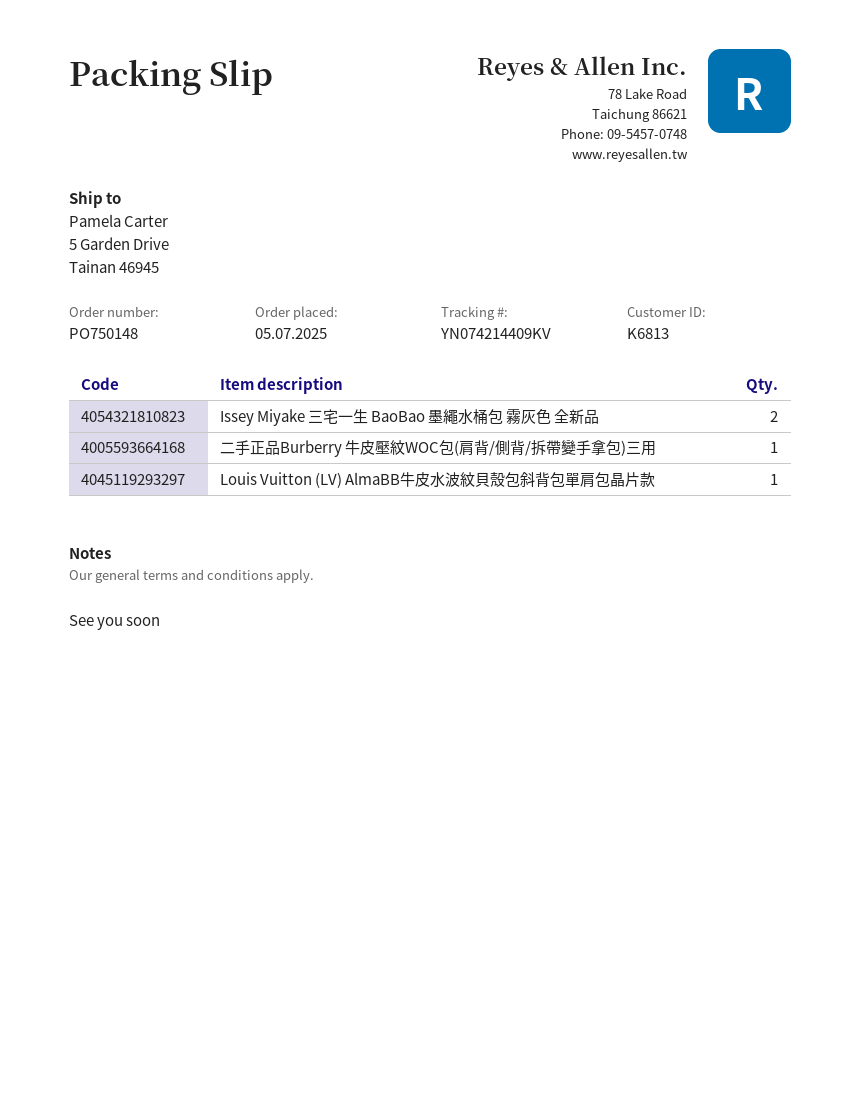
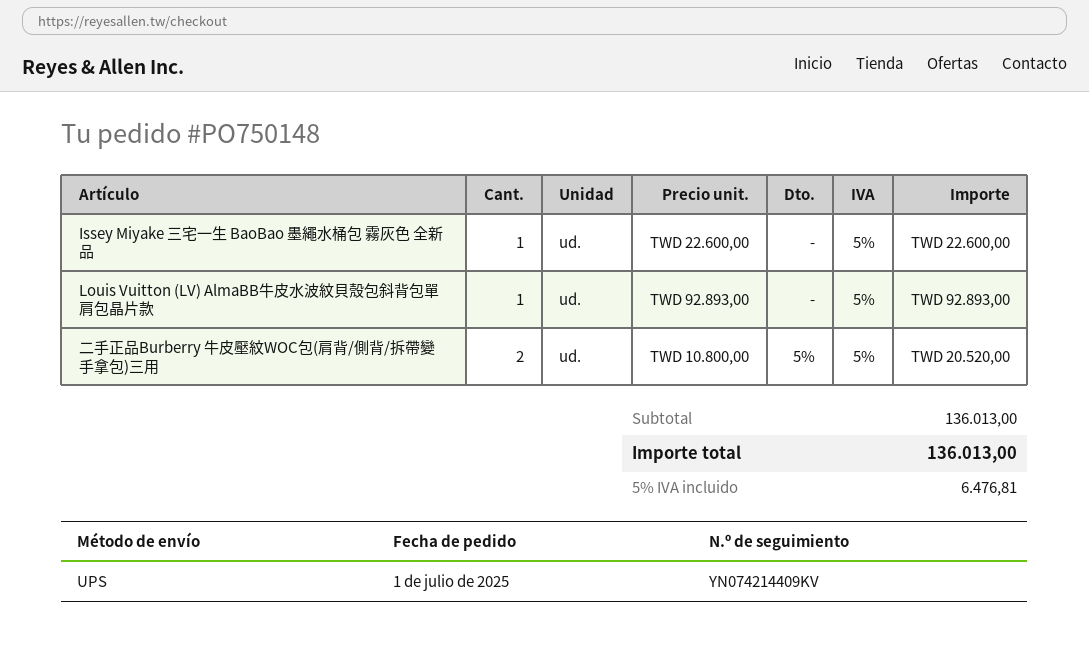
order date: 2025-07-05 -> 2025-07-01
Issey Miyake 三宅一生 BaoBao 墨繩水桶包 霧灰色 全新品: 2 -> 1
二手正品Burberry 牛皮壓紋WOC包(肩背/側背/拆帶變手拿包)三用: 1 -> 2

